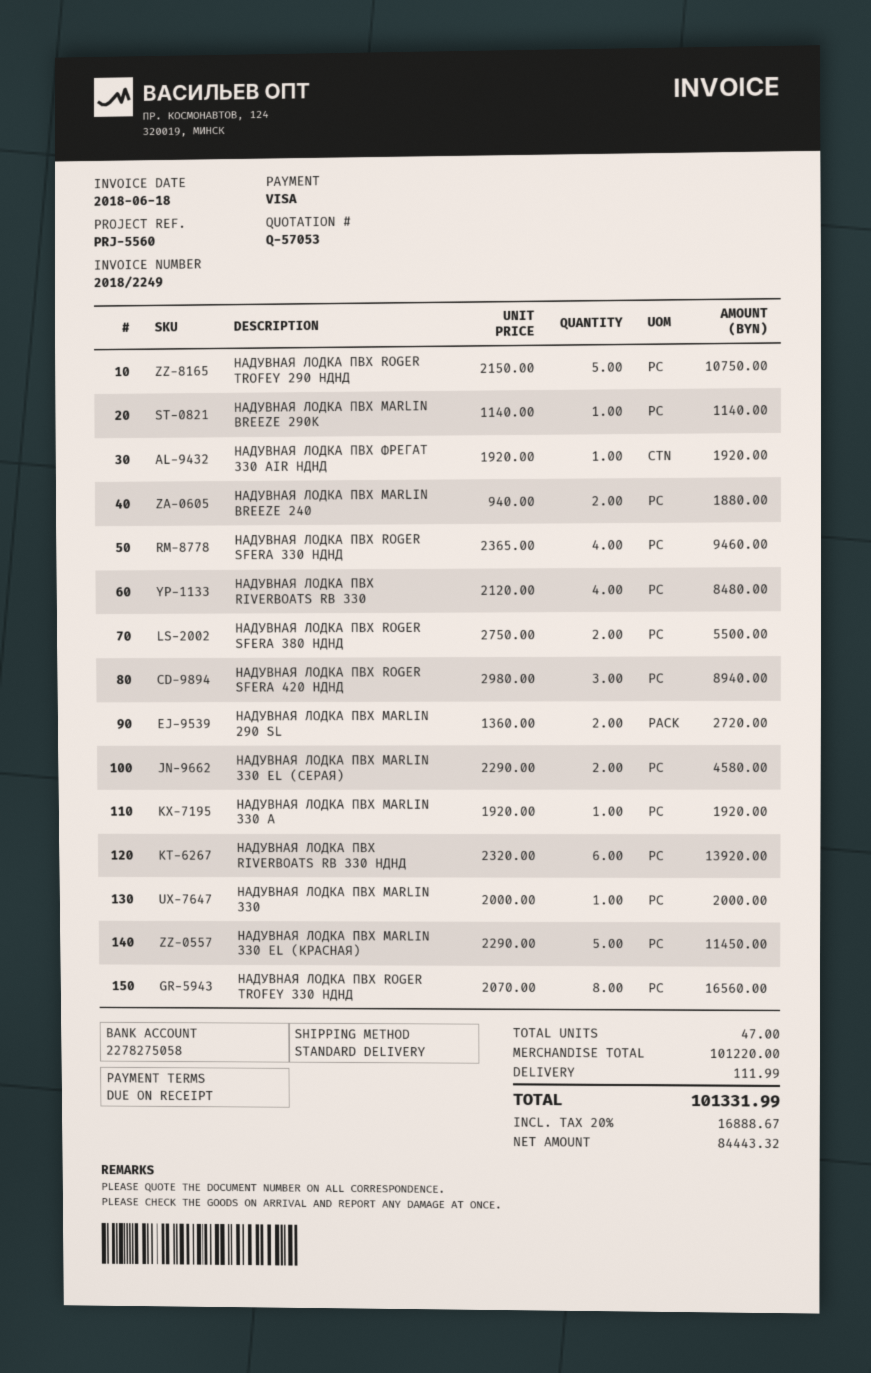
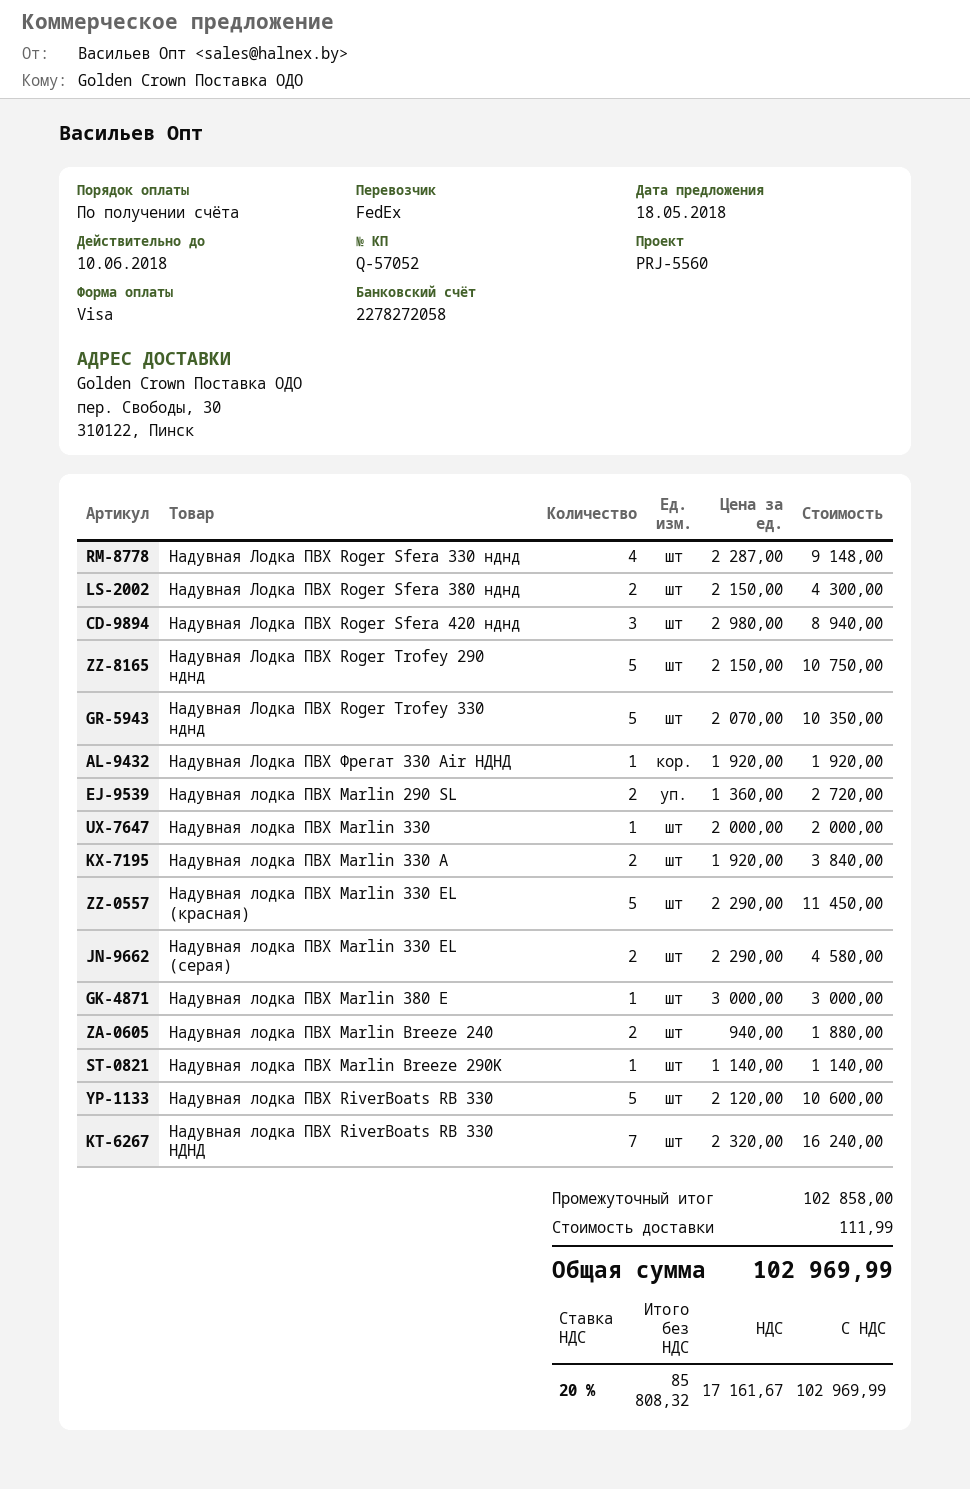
quote number: Q-57053 -> Q-57052
bank account: 2278275058 -> 2278272058
shipping method: standard -> FedEx
НАДУВНАЯ ЛОДКА ПВХ ROGER SFERA 330 НДНД: 4 x 2365.00 = 9460.00 -> 4 x 2287.00 = 9148.00
НАДУВНАЯ ЛОДКА ПВХ RIVERBOATS RB 330: 4 x 2120.00 = 8480.00 -> 5 x 2120.00 = 10600.00
НАДУВНАЯ ЛОДКА ПВХ ROGER SFERA 380 НДНД: 2 x 2750.00 = 5500.00 -> 2 x 2150.00 = 4300.00
НАДУВНАЯ ЛОДКА ПВХ MARLIN 330 A: 1 x 1920.00 = 1920.00 -> 2 x 1920.00 = 3840.00
НАДУВНАЯ ЛОДКА ПВХ RIVERBOATS RB 330 НДНД: 6 x 2320.00 = 13920.00 -> 7 x 2320.00 = 16240.00
НАДУВНАЯ ЛОДКА ПВХ ROGER TROFEY 330 НДНД: 8 x 2070.00 = 16560.00 -> 5 x 2070.00 = 10350.00
Надувная лодка ПВХ Marlin 380 E: none -> 1 x 3000.00 = 3000.00
subtotal: 101220.00 -> 102858.00
net: 84443.32 -> 85808.32
tax: 20% = 16888.67 -> 20% = 17161.67
total: 101331.99 -> 102969.99

